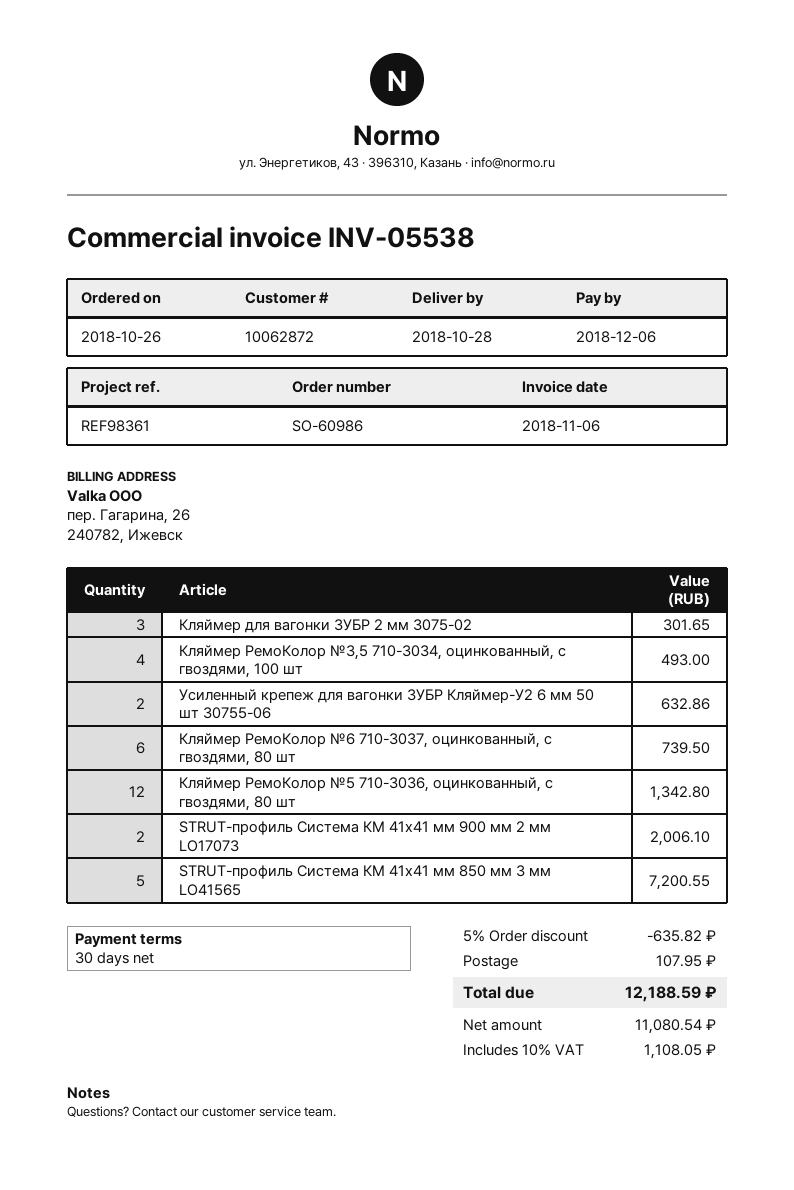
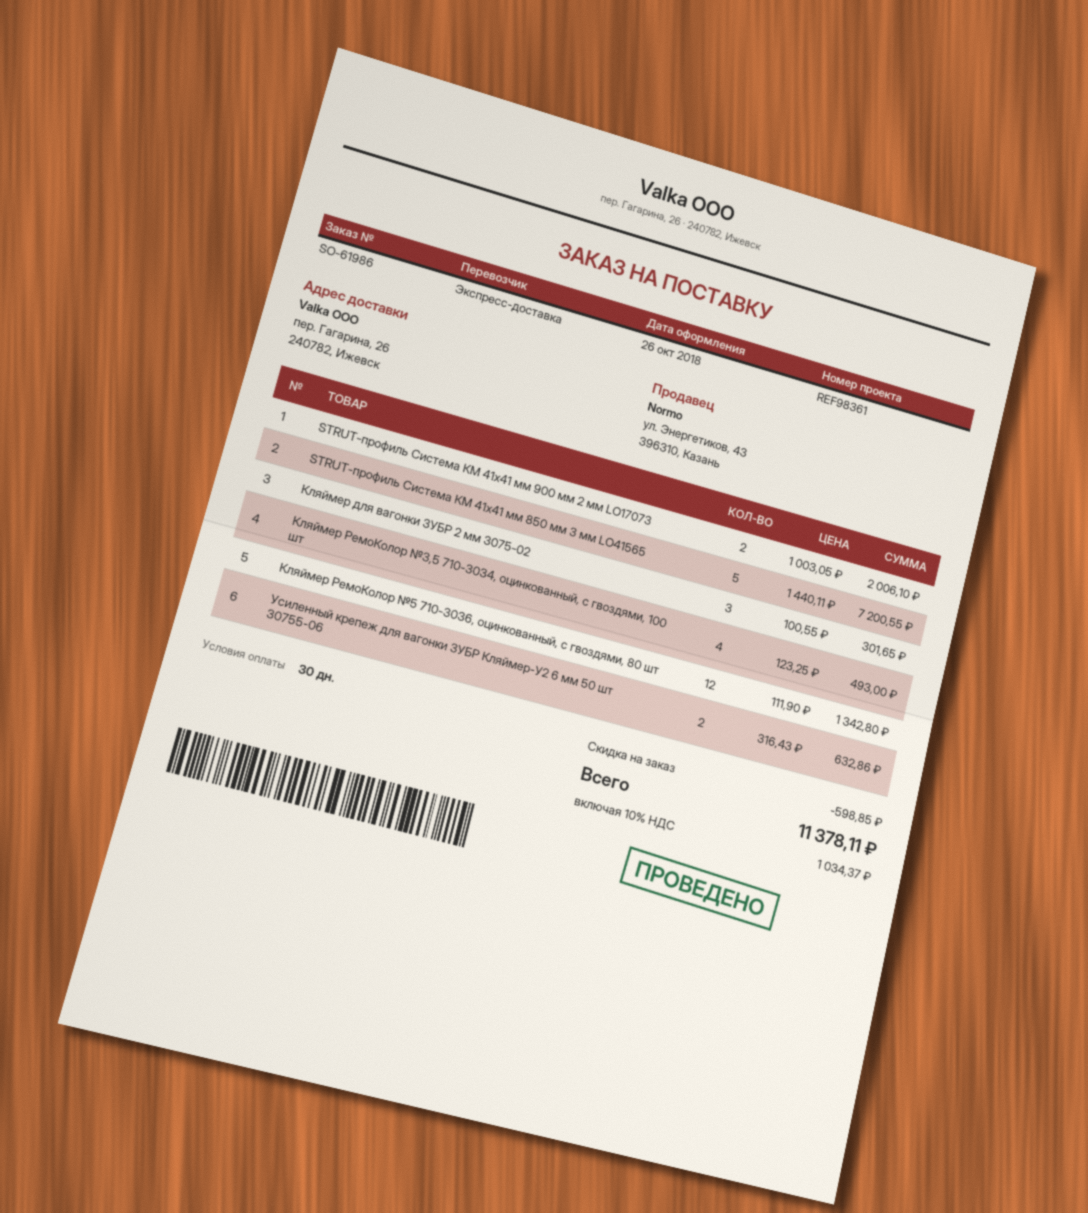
order number: SO-60986 -> SO-61986
Кляймер РемоКолор №6 710-3037, оцинкованный, с гвоздями, 80 шт: 6 for 739.50 -> none
discount: 635.82 -> 598.85
shipping: 107.95 -> none
tax: 10% = 1108.05 -> 10% = 1034.37
total: 12188.59 -> 11378.11

